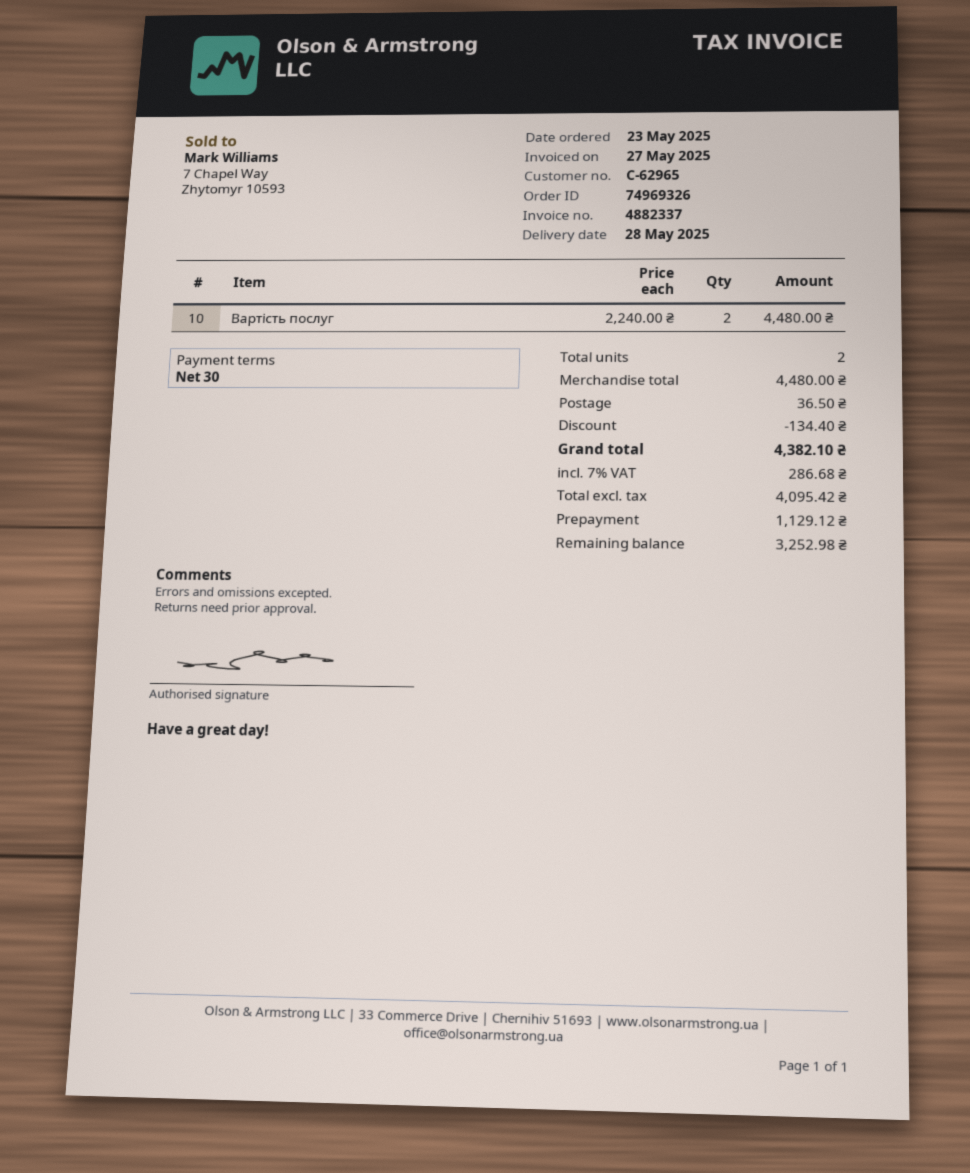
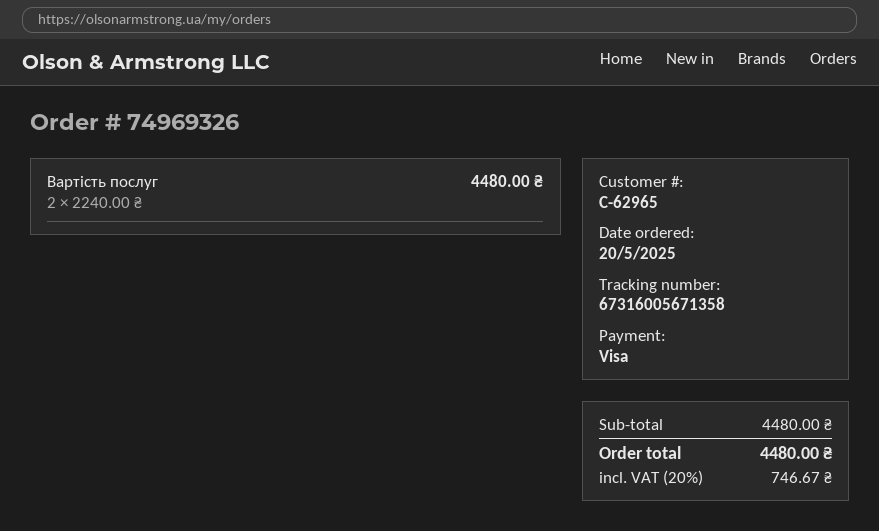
order date: 2025-05-23 -> 2025-05-20
discount: 134.40 -> none
shipping: 36.50 -> none
tax: 7% = 286.68 -> 20% = 746.67
total: 4382.10 -> 4480.00

